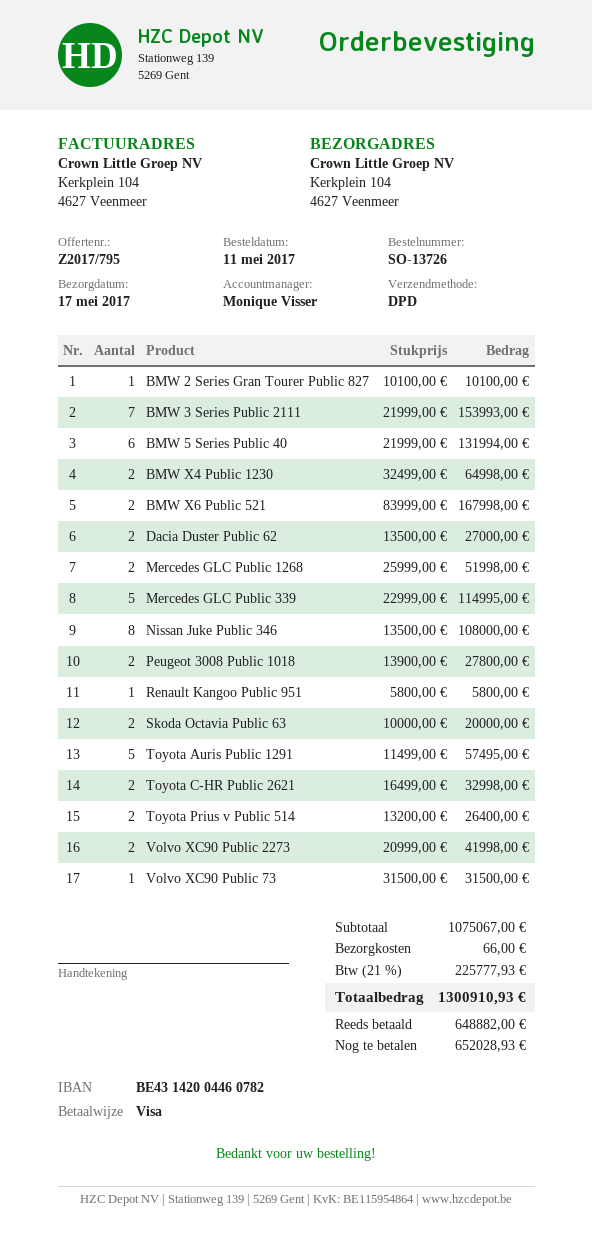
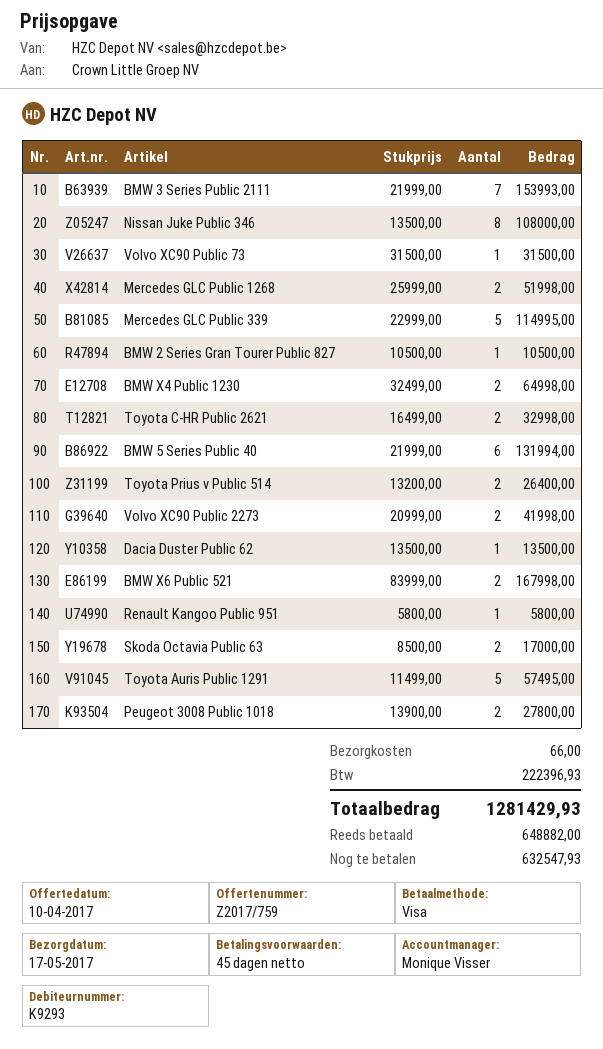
quote number: Z2017/795 -> Z2017/759
BMW 2 Series Gran Tourer Public 827: 1 x 10100.00 = 10100.00 -> 1 x 10500.00 = 10500.00
Dacia Duster Public 62: 2 x 13500.00 = 27000.00 -> 1 x 13500.00 = 13500.00
Skoda Octavia Public 63: 2 x 10000.00 = 20000.00 -> 2 x 8500.00 = 17000.00
tax: 225777.93 -> 222396.93
total: 1300910.93 -> 1281429.93
balance: 652028.93 -> 632547.93

